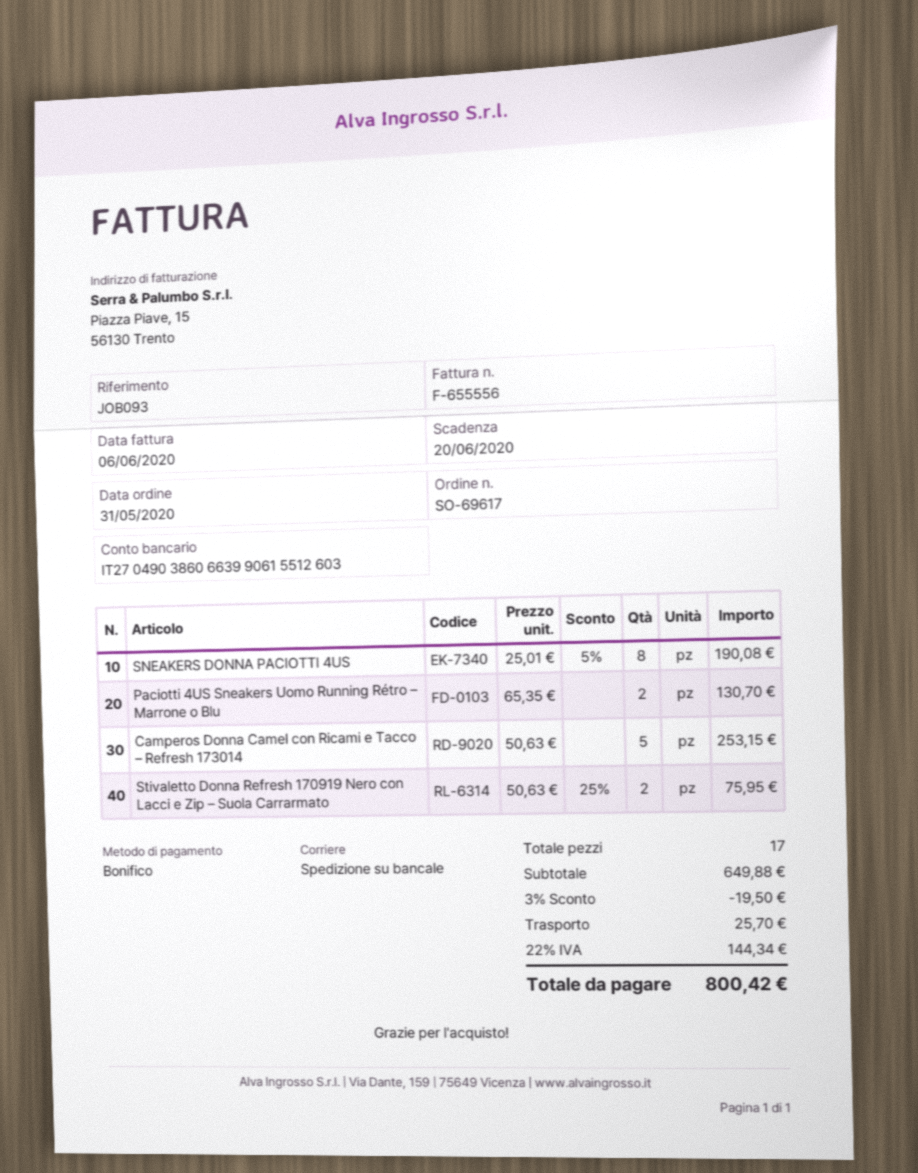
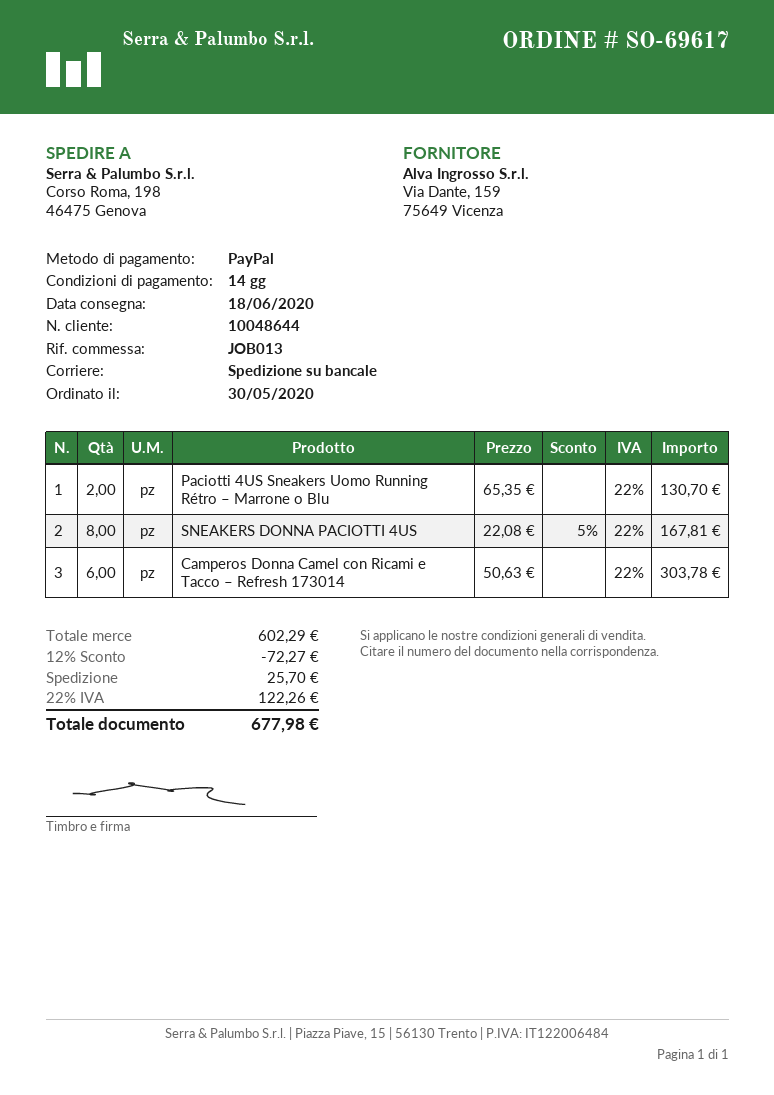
order date: 2020-05-31 -> 2020-05-30
reference: JOB093 -> JOB013
payment method: bank transfer -> PayPal
SNEAKERS DONNA PACIOTTI 4US: 8 x 25.01 - 5% = 190.08 -> 8 x 22.08 - 5% = 167.81
Camperos Donna Camel con Ricami e Tacco – Refresh 173014: 5 x 50.63 = 253.15 -> 6 x 50.63 = 303.78
Stivaletto Donna Refresh 170919 Nero con Lacci e Zip – Suola Carrarmato: 2 x 50.63 - 25% = 75.95 -> none
subtotal: 649.88 -> 602.29
discount: 3% = 19.50 -> 12% = 72.27
tax: 22% = 144.34 -> 22% = 122.26
total: 800.42 -> 677.98

